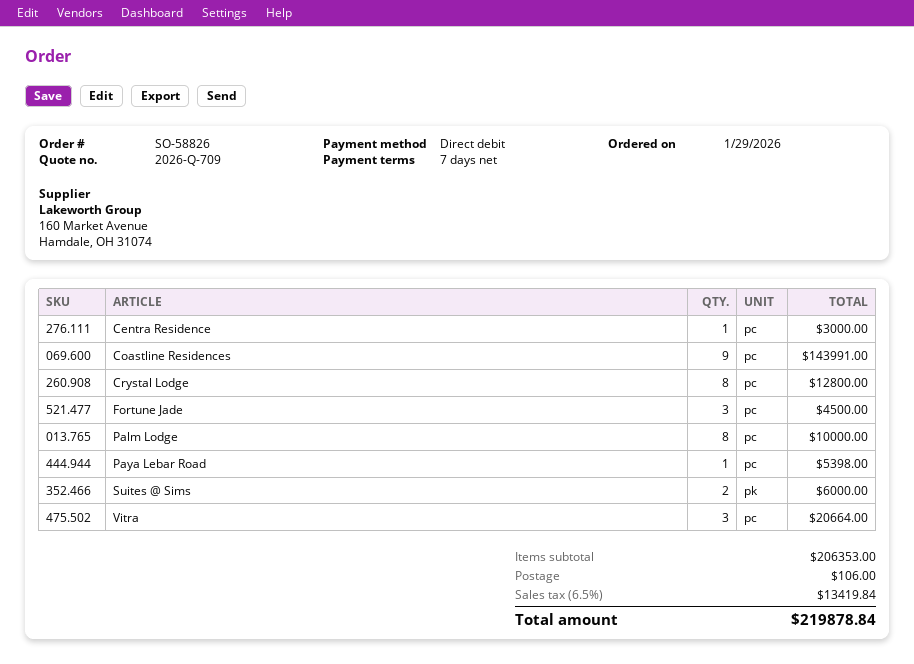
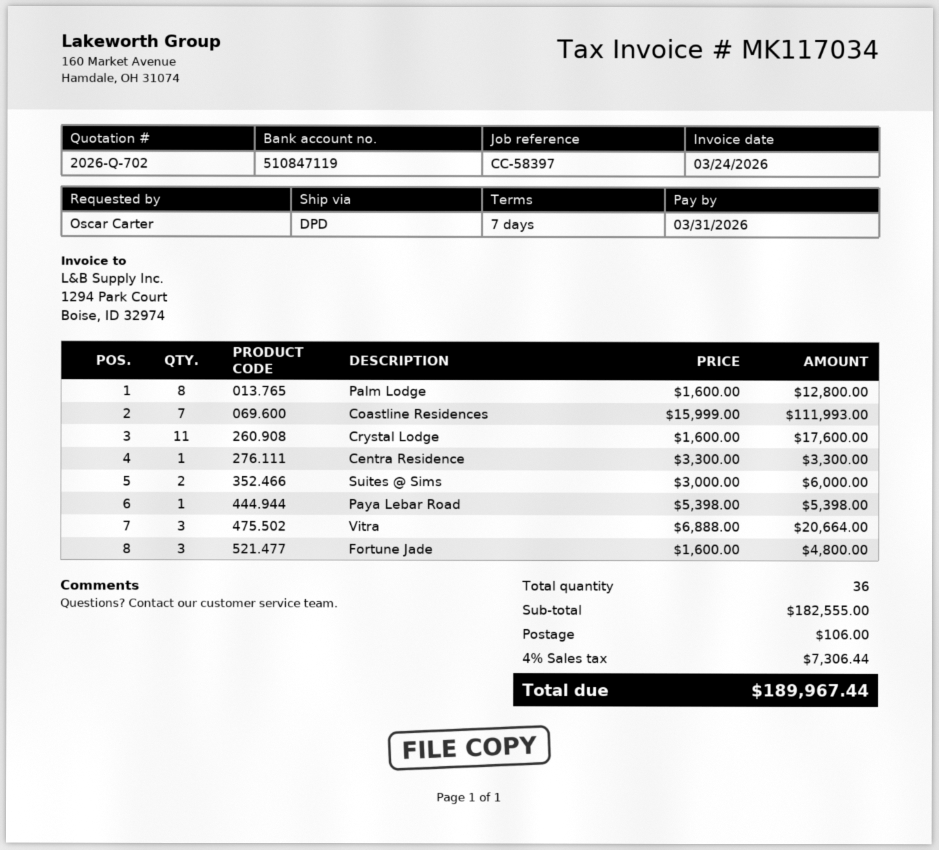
quote number: 2026-Q-709 -> 2026-Q-702
Centra Residence: 1 for 3000.00 -> 1 for 3300.00
Coastline Residences: 9 for 143991.00 -> 7 for 111993.00
Crystal Lodge: 8 for 12800.00 -> 11 for 17600.00
Fortune Jade: 3 for 4500.00 -> 3 for 4800.00
Palm Lodge: 8 for 10000.00 -> 8 for 12800.00
subtotal: 206353.00 -> 182555.00
tax: 6.5% = 13419.84 -> 4% = 7306.44
total: 219878.84 -> 189967.44

